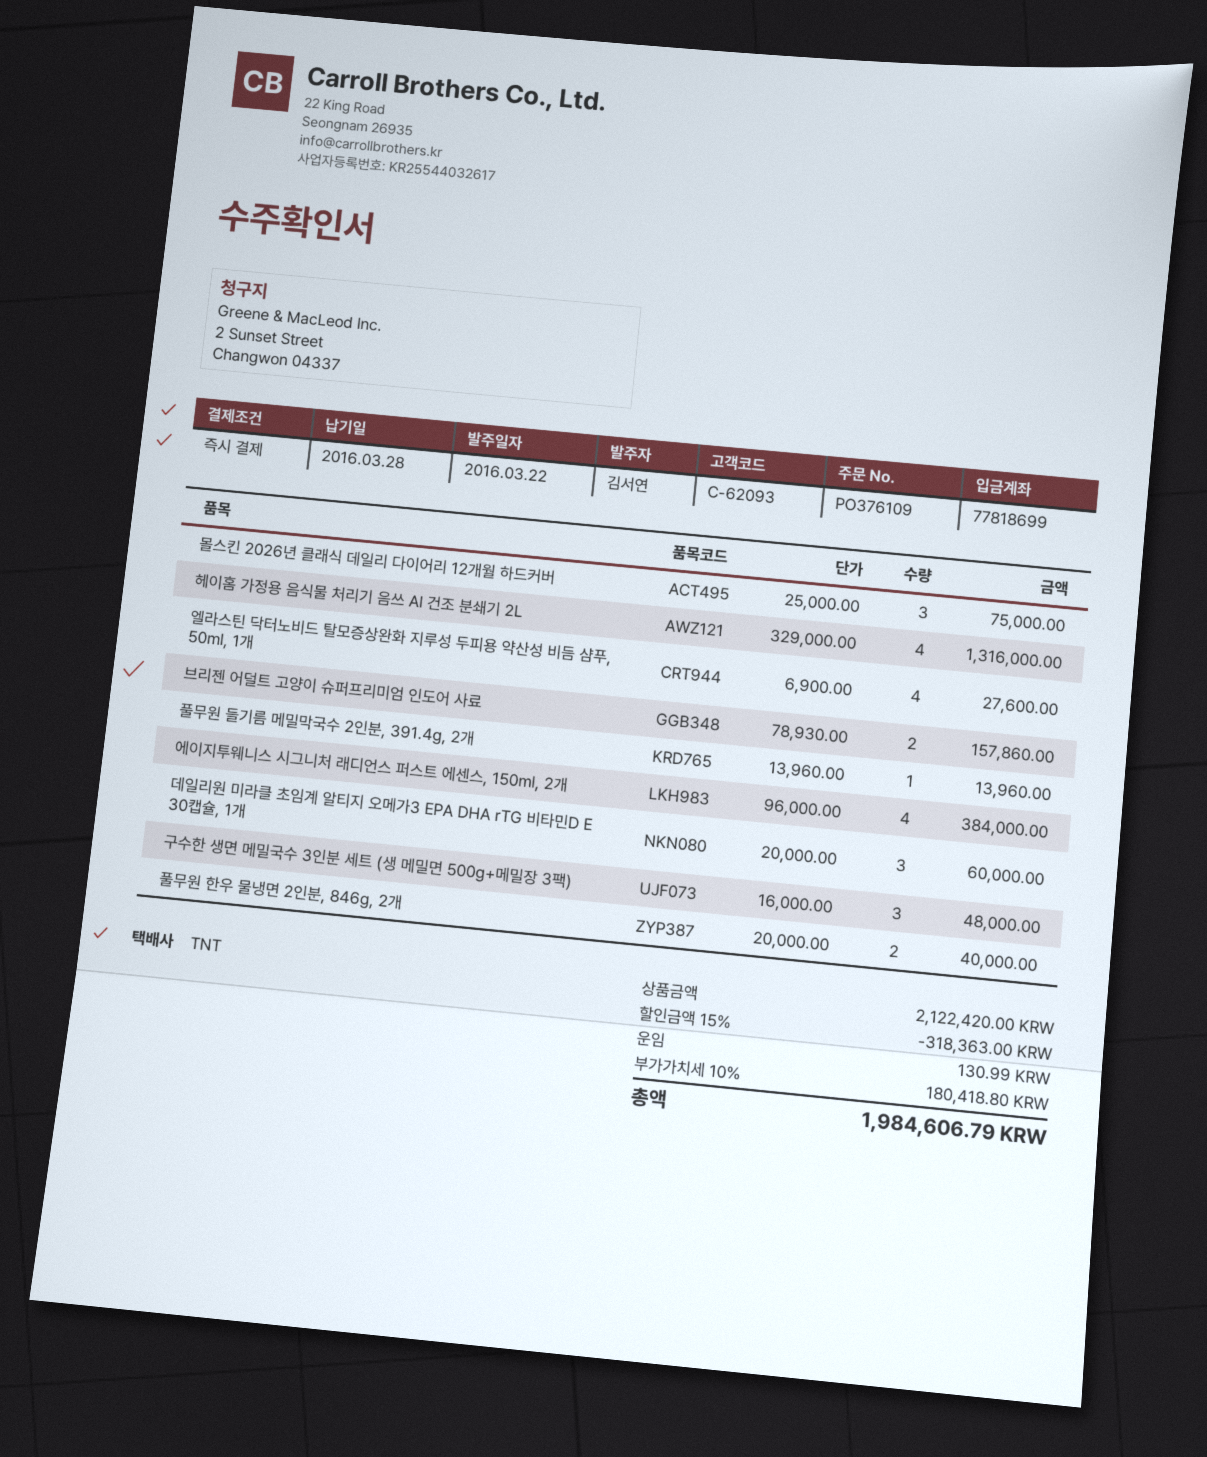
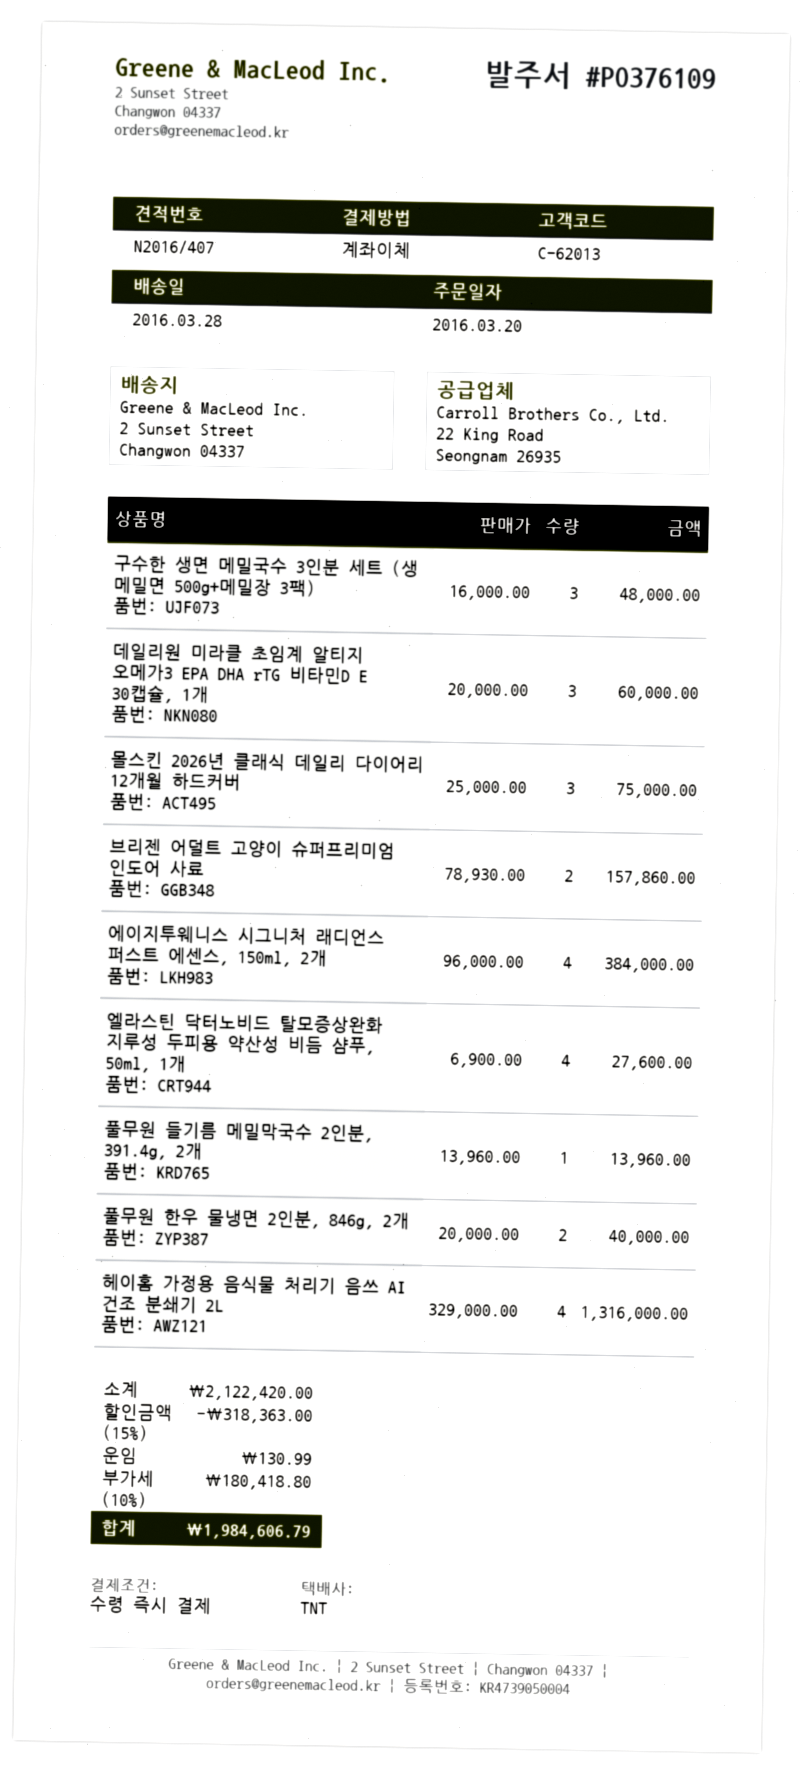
order date: 2016-03-22 -> 2016-03-20
customer number: C-62093 -> C-62013

